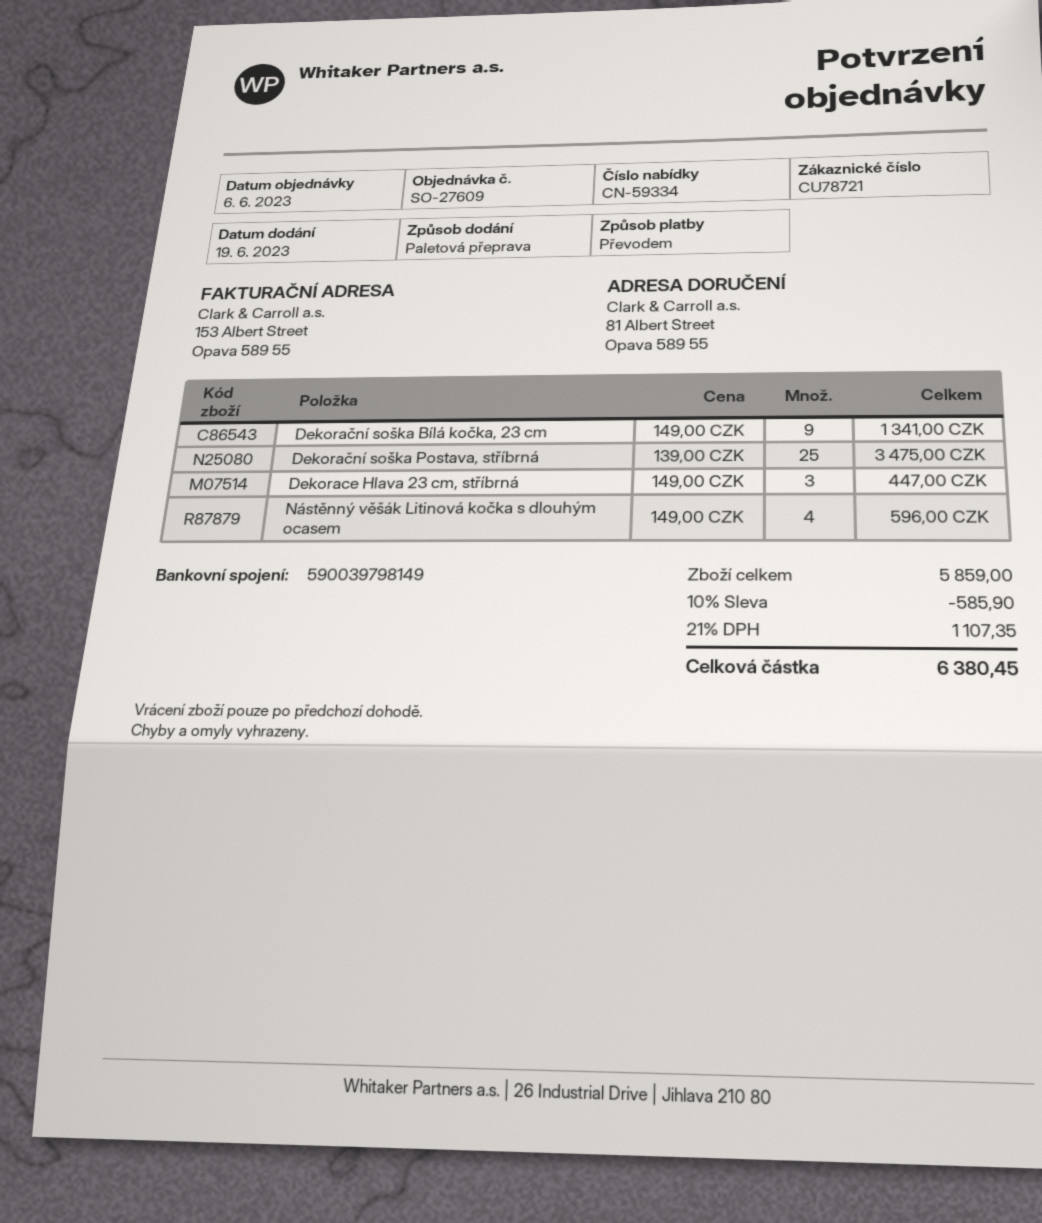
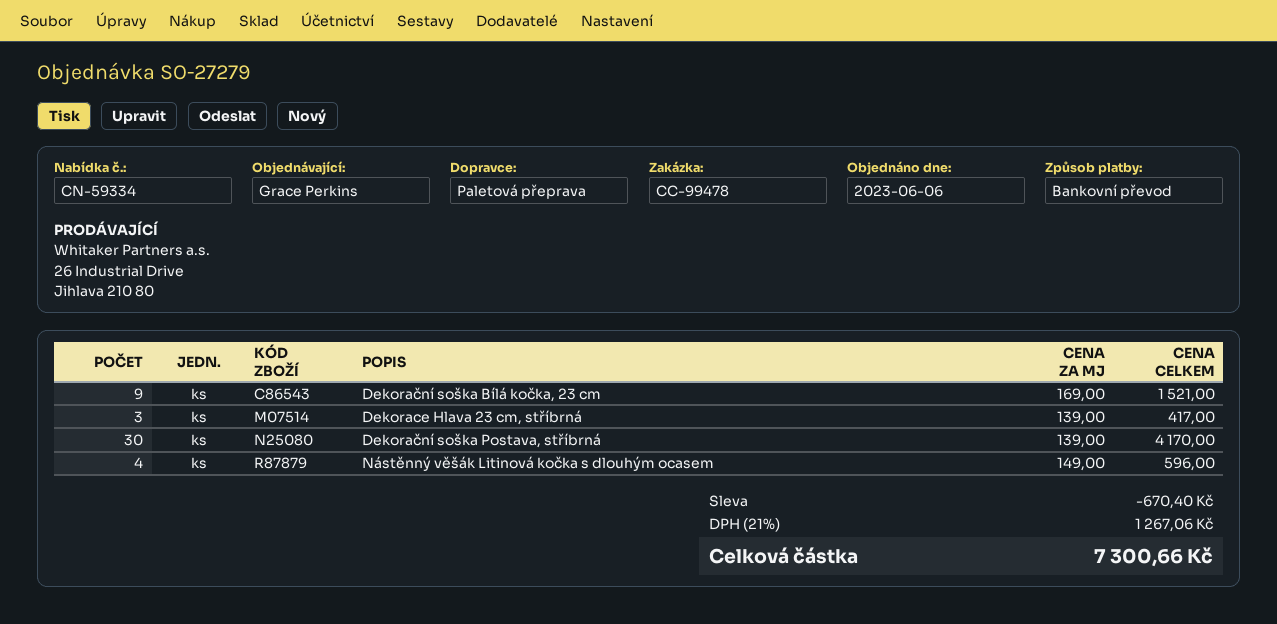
order number: SO-27609 -> SO-27279
Dekorační soška Bílá kočka, 23 cm: 9 x 149.00 = 1341.00 -> 9 x 169.00 = 1521.00
Dekorační soška Postava, stříbrná: 25 x 139.00 = 3475.00 -> 30 x 139.00 = 4170.00
Dekorace Hlava 23 cm, stříbrná: 3 x 149.00 = 447.00 -> 3 x 139.00 = 417.00
discount: 585.90 -> 670.40
tax: 21% = 1107.35 -> 21% = 1267.06
total: 6380.45 -> 7300.66

